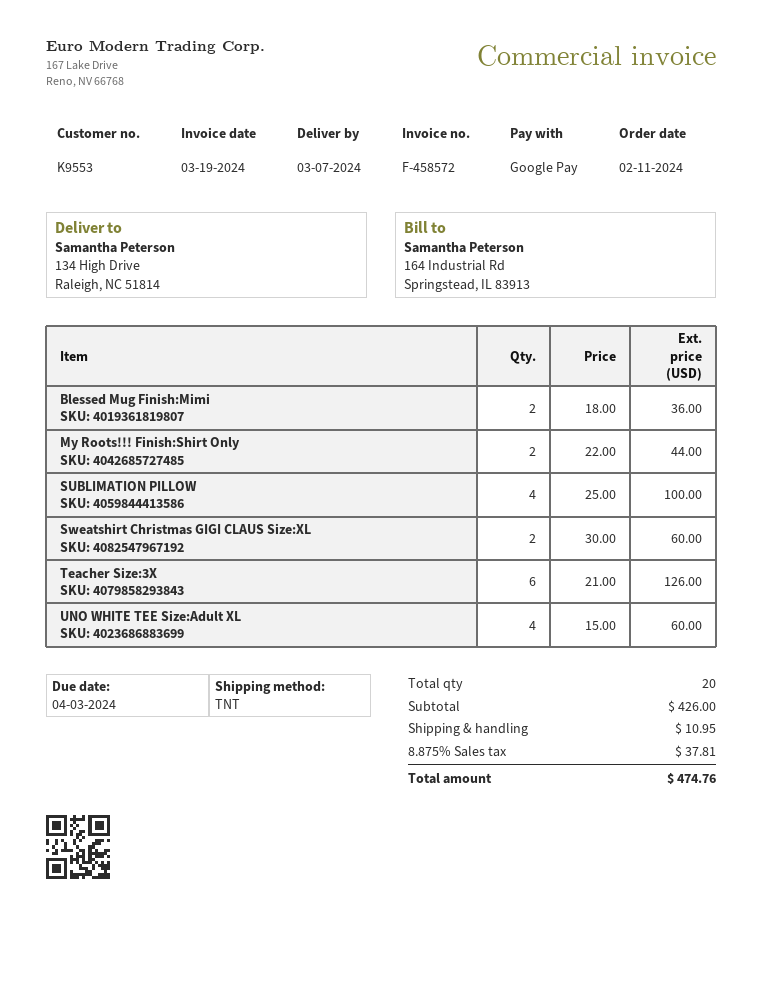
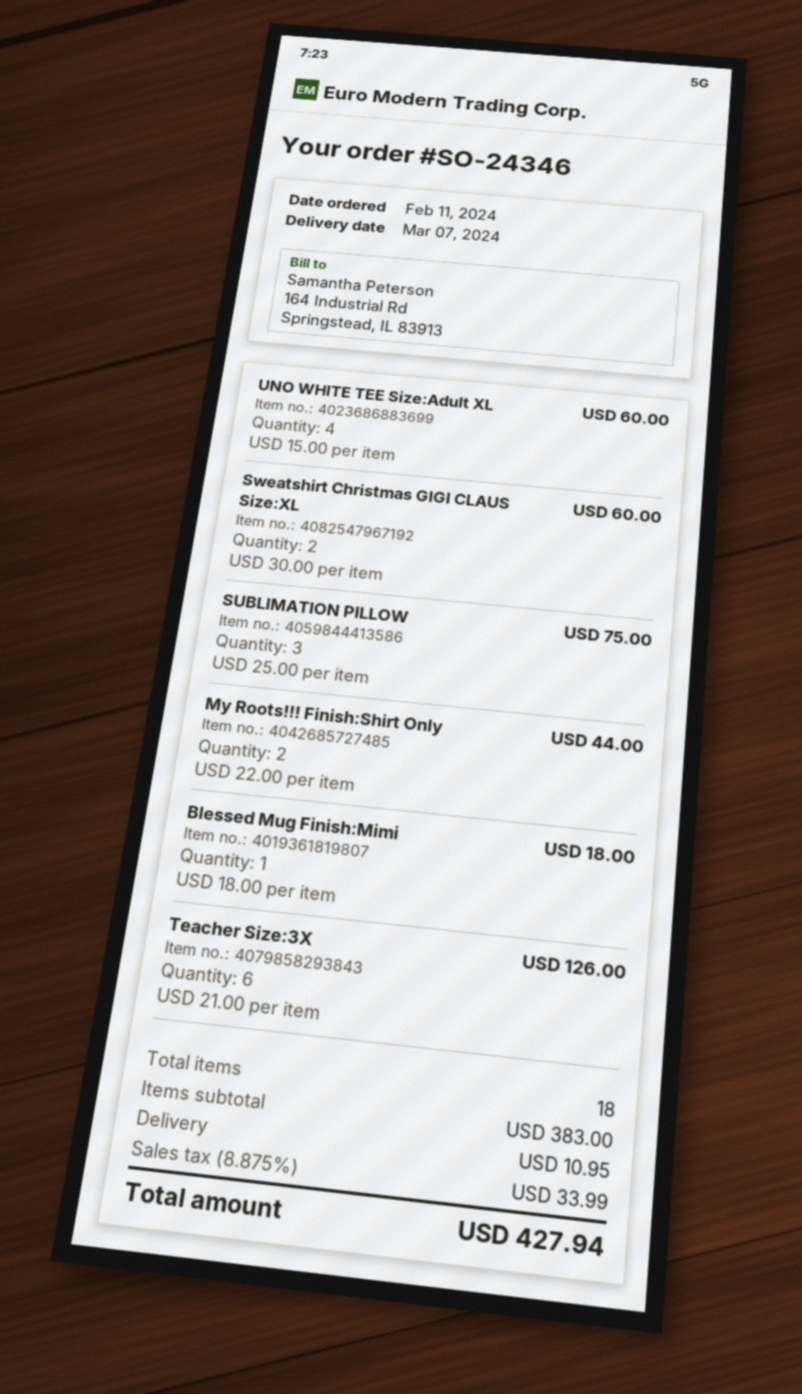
Blessed Mug Finish:Mimi: 2 x 18.00 = 36.00 -> 1 x 18.00 = 18.00
SUBLIMATION PILLOW: 4 x 25.00 = 100.00 -> 3 x 25.00 = 75.00
total quantity: 20 -> 18
subtotal: 426.00 -> 383.00
tax: 8.875% = 37.81 -> 8.875% = 33.99
total: 474.76 -> 427.94

